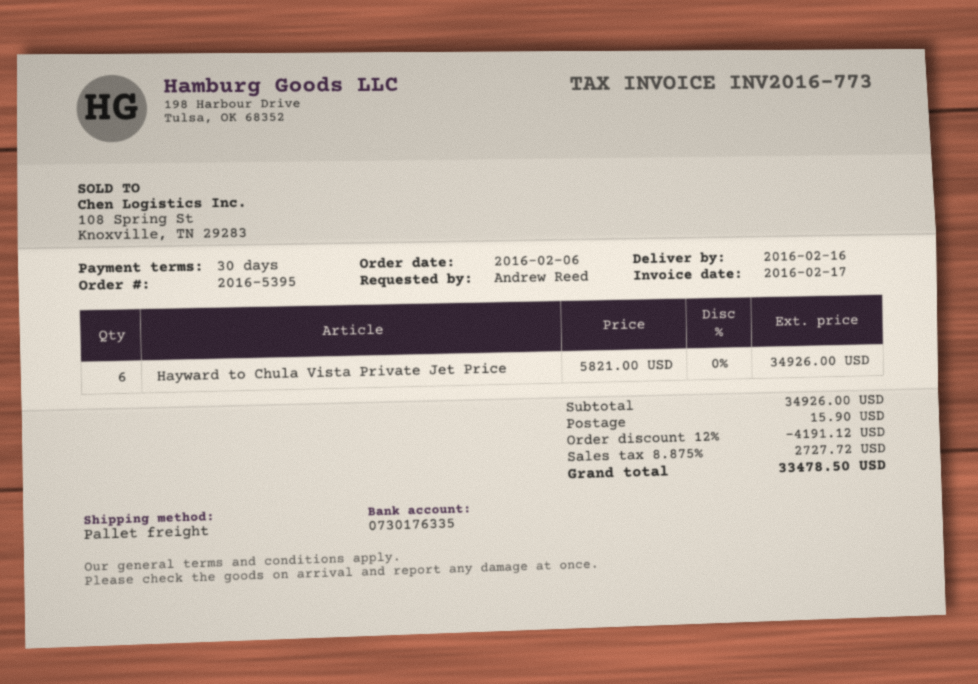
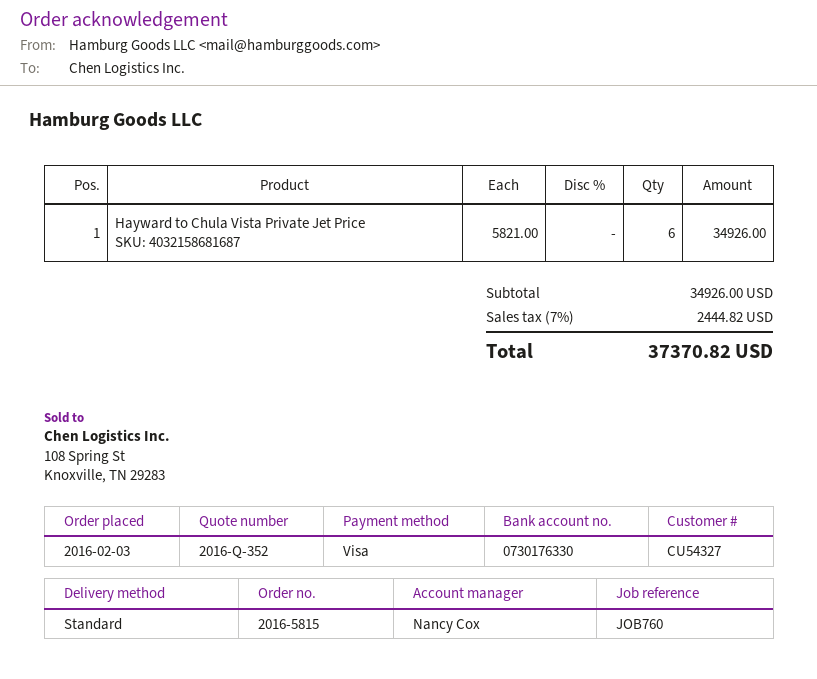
order number: 2016-5395 -> 2016-5815
order date: 2016-02-06 -> 2016-02-03
bank account: 0730176335 -> 0730176330
shipping method: pallet freight -> standard
discount: 12% = 4191.12 -> none
shipping: 15.90 -> none
tax: 8.875% = 2727.72 -> 7% = 2444.82
total: 33478.50 -> 37370.82

